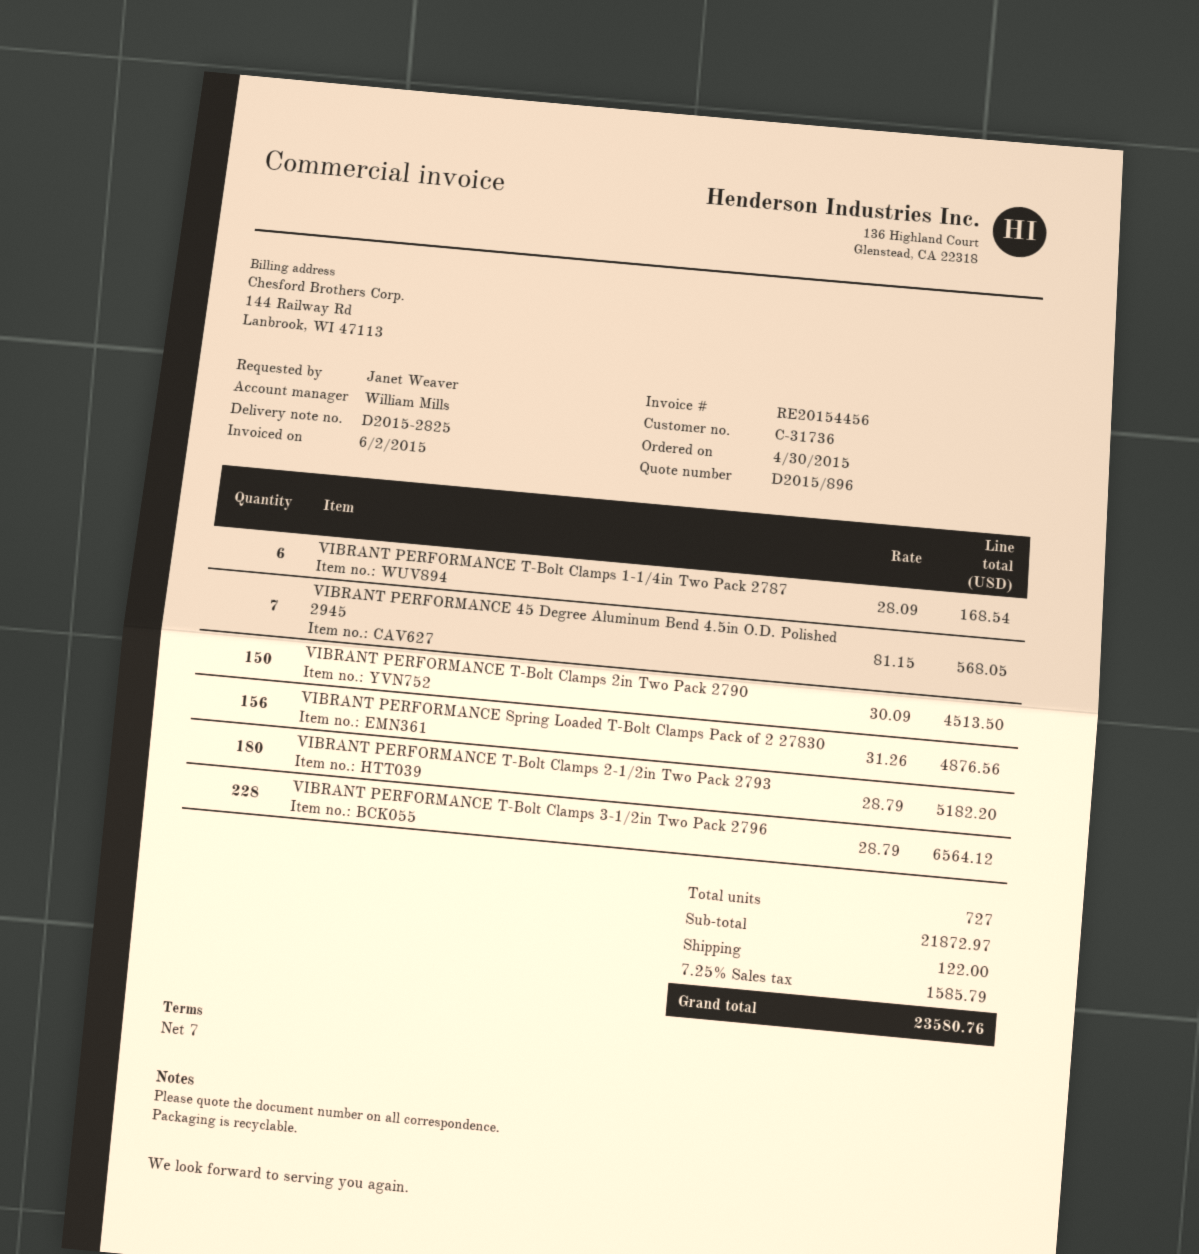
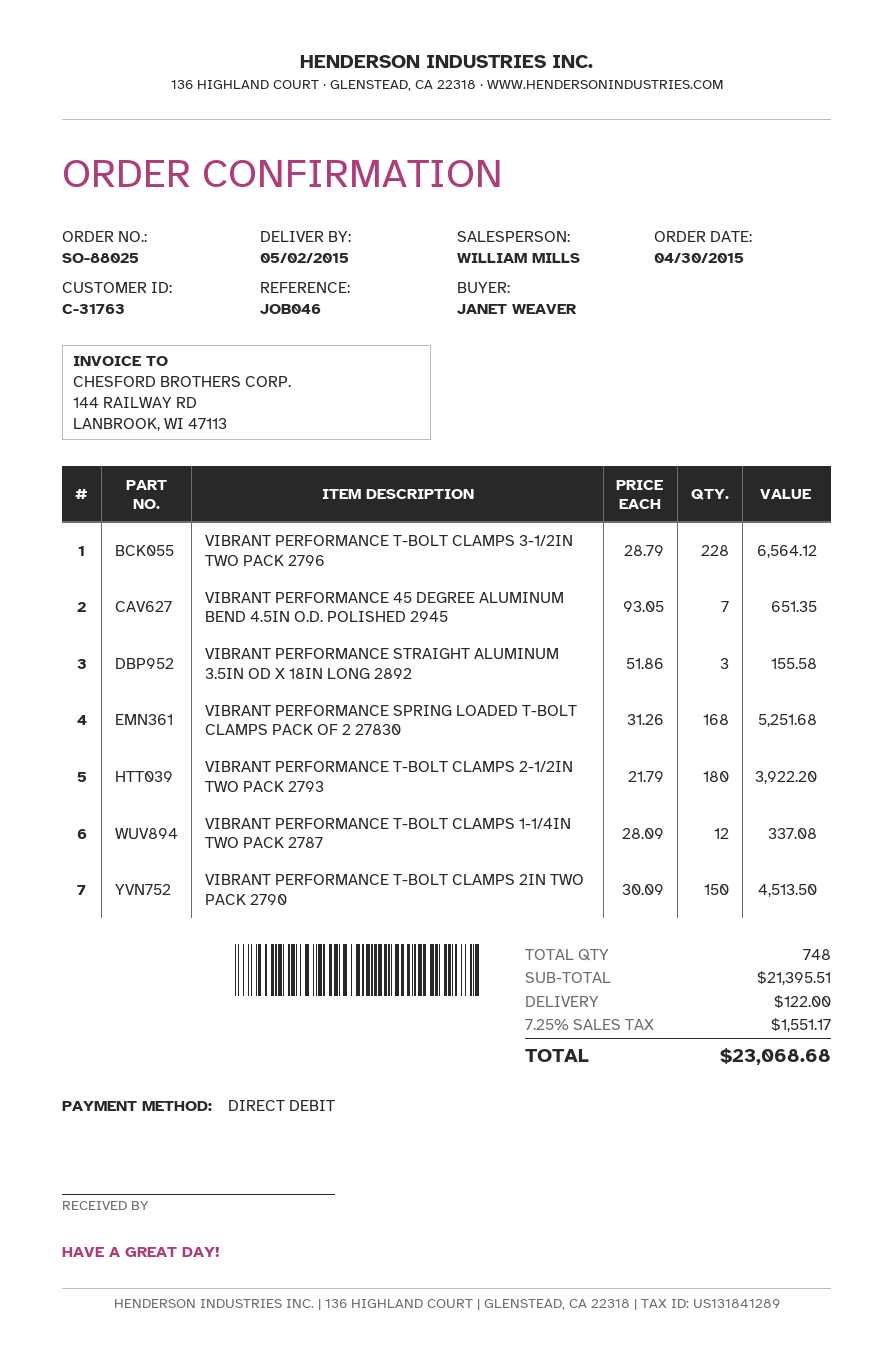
customer number: C-31736 -> C-31763
VIBRANT PERFORMANCE T-Bolt Clamps 1-1/4in Two Pack 2787: 6 x 28.09 = 168.54 -> 12 x 28.09 = 337.08
VIBRANT PERFORMANCE 45 Degree Aluminum Bend 4.5in O.D. Polished 2945: 7 x 81.15 = 568.05 -> 7 x 93.05 = 651.35
VIBRANT PERFORMANCE Spring Loaded T-Bolt Clamps Pack of 2 27830: 156 x 31.26 = 4876.56 -> 168 x 31.26 = 5251.68
VIBRANT PERFORMANCE T-Bolt Clamps 2-1/2in Two Pack 2793: 180 x 28.79 = 5182.20 -> 180 x 21.79 = 3922.20
VIBRANT PERFORMANCE STRAIGHT ALUMINUM 3.5IN OD X 18IN LONG 2892: none -> 3 x 51.86 = 155.58
total quantity: 727 -> 748
subtotal: 21872.97 -> 21395.51
tax: 7.25% = 1585.79 -> 7.25% = 1551.17
total: 23580.76 -> 23068.68

